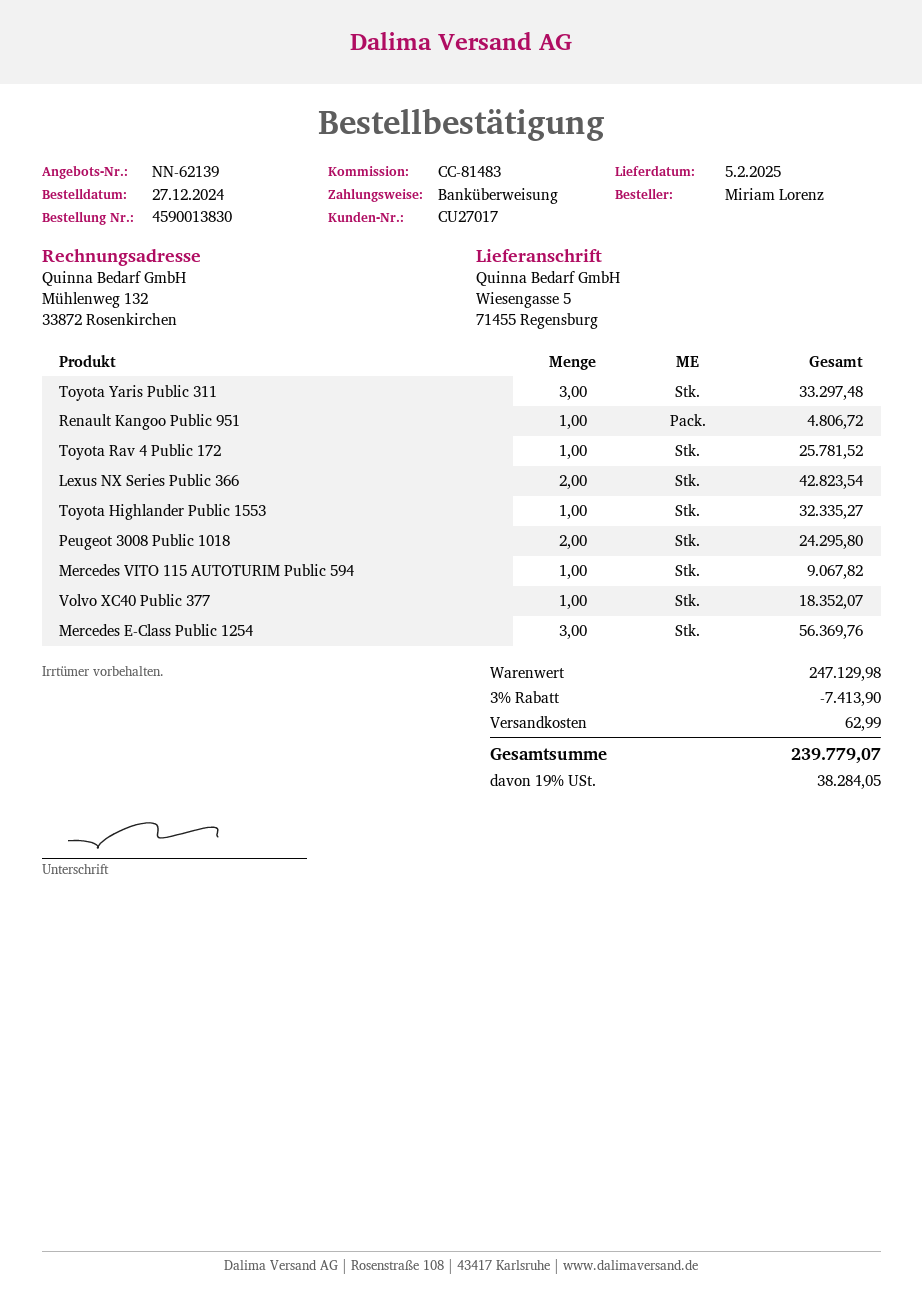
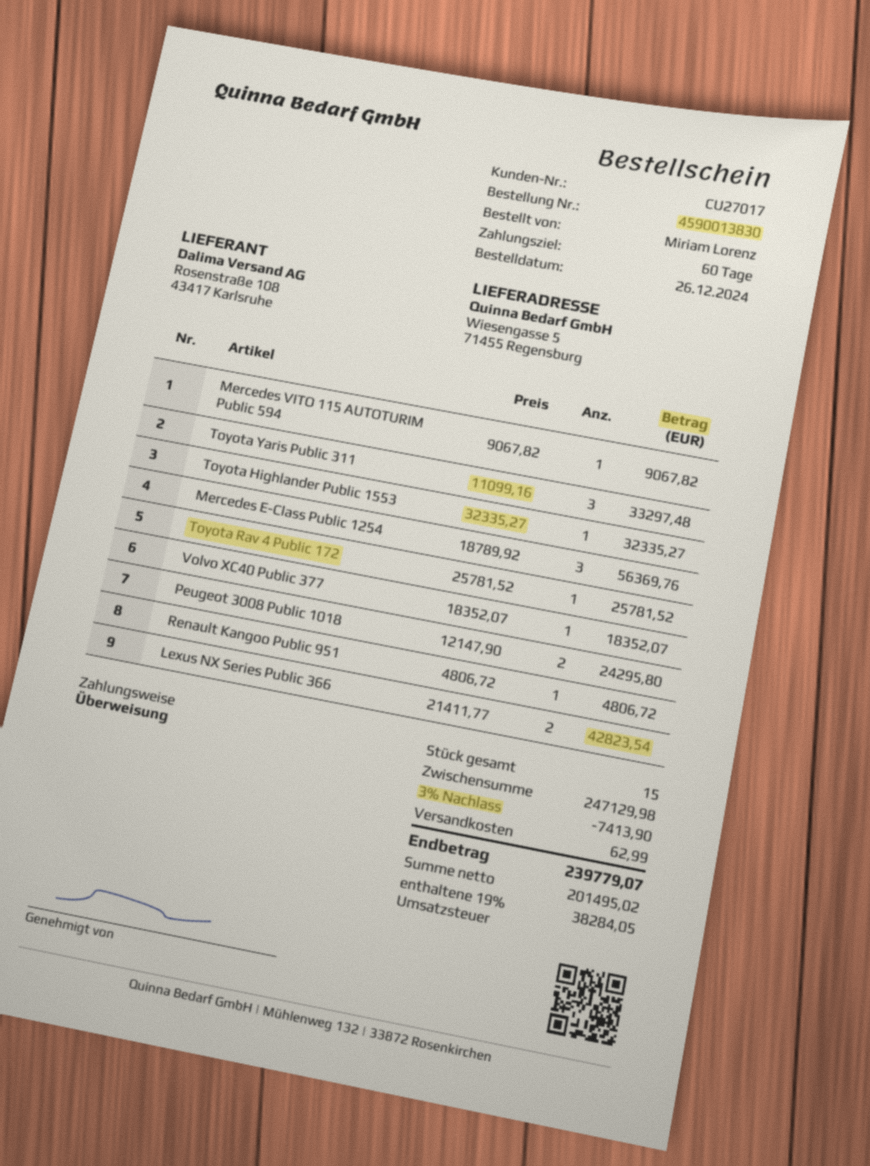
order date: 2024-12-27 -> 2024-12-26

